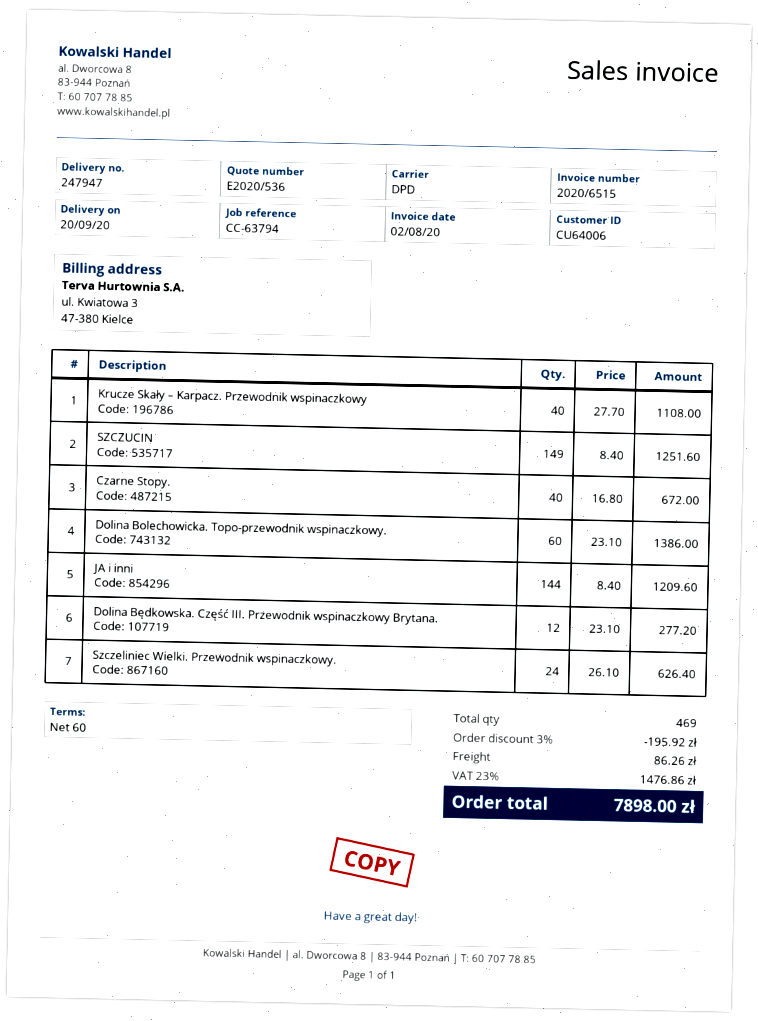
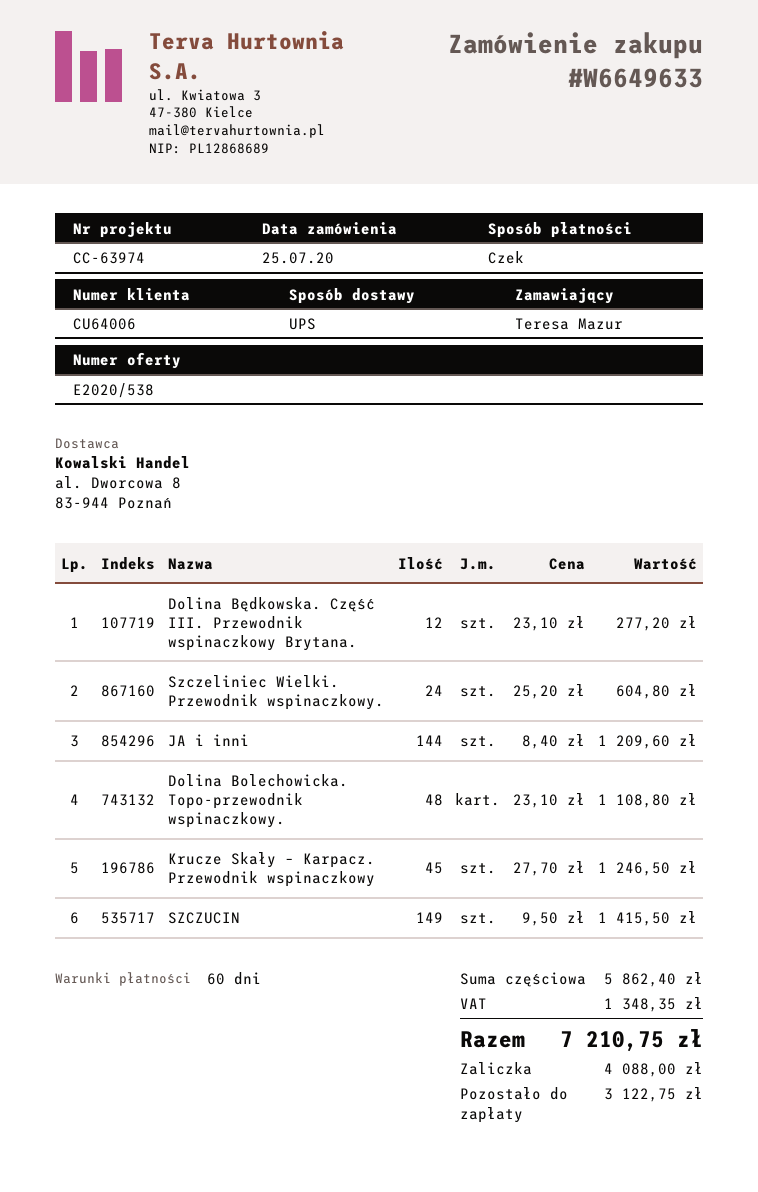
quote number: E2020/536 -> E2020/538
reference: CC-63794 -> CC-63974
shipping method: DPD -> UPS
Krucze Skały – Karpacz. Przewodnik wspinaczkowy: 40 x 27.70 = 1108.00 -> 45 x 27.70 = 1246.50
SZCZUCIN: 149 x 8.40 = 1251.60 -> 149 x 9.50 = 1415.50
Czarne Stopy.: 40 x 16.80 = 672.00 -> none
Dolina Bolechowicka. Topo-przewodnik wspinaczkowy.: 60 x 23.10 = 1386.00 -> 48 x 23.10 = 1108.80
Szczeliniec Wielki. Przewodnik wspinaczkowy.: 24 x 26.10 = 626.40 -> 24 x 25.20 = 604.80
discount: 3% = 195.92 -> none
shipping: 86.26 -> none
tax: 1476.86 -> 1348.35
total: 7898.00 -> 7210.75

